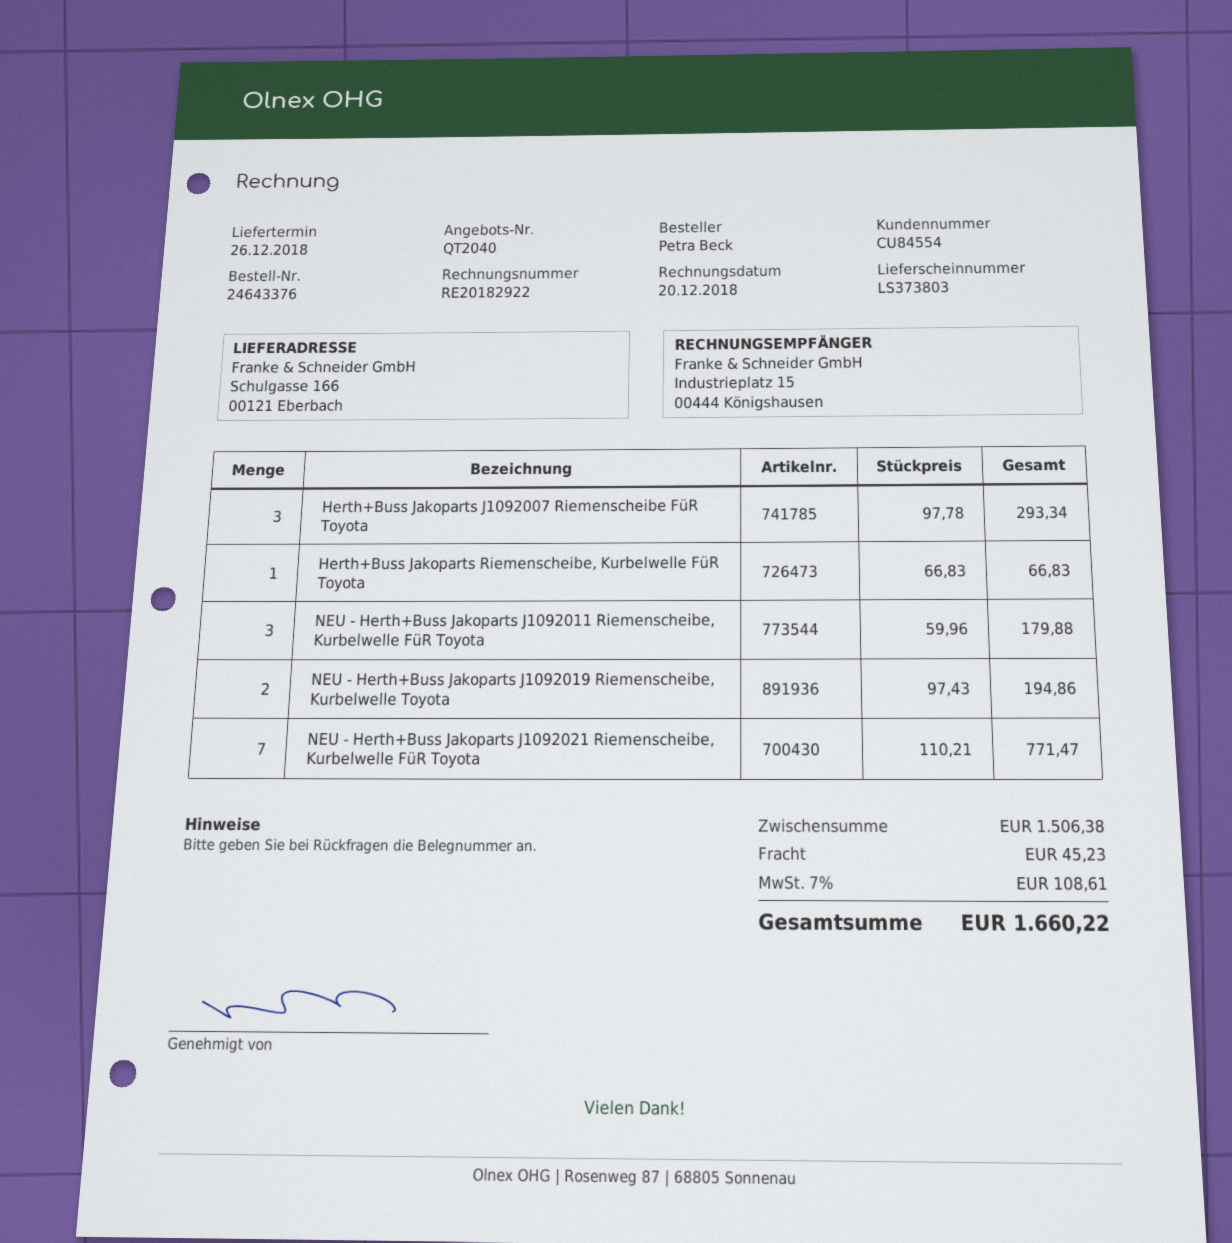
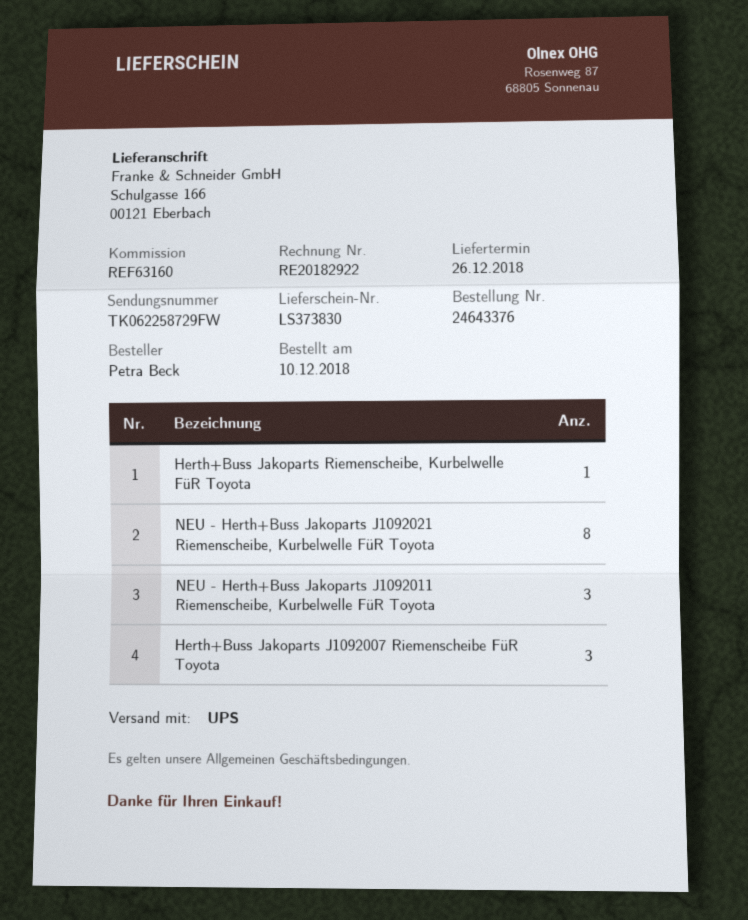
delivery note number: LS373803 -> LS373830
NEU - Herth+Buss Jakoparts J1092019 Riemenscheibe, Kurbelwelle Toyota: 2 -> none
NEU - Herth+Buss Jakoparts J1092021 Riemenscheibe, Kurbelwelle FüR Toyota: 7 -> 8

